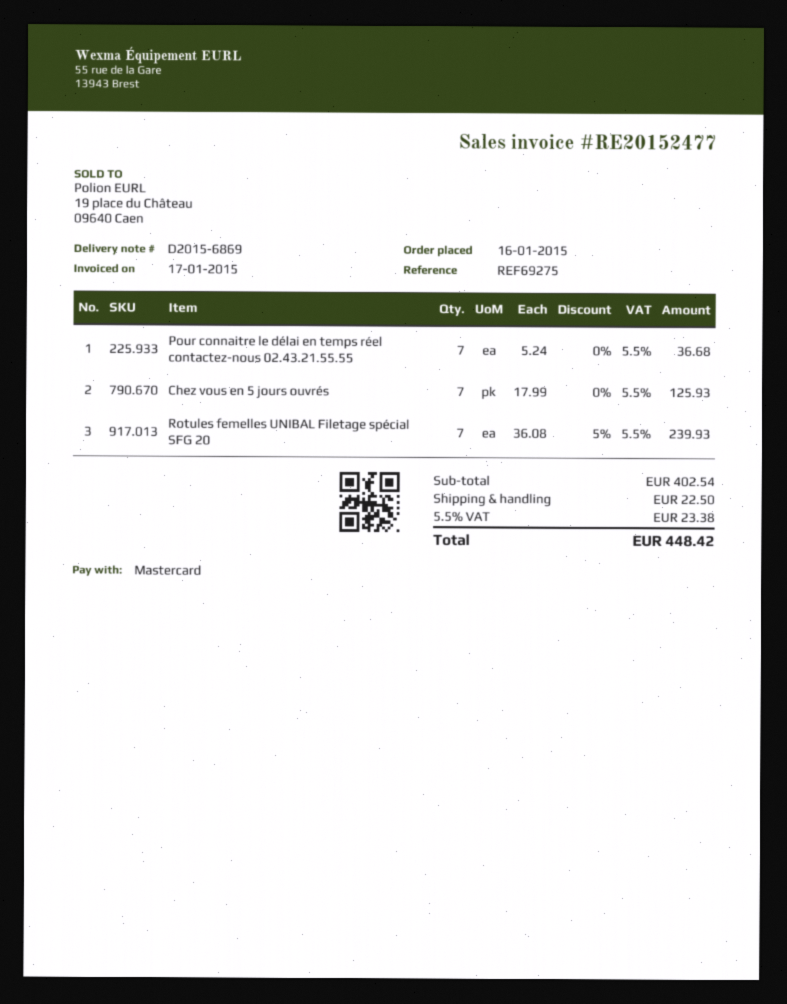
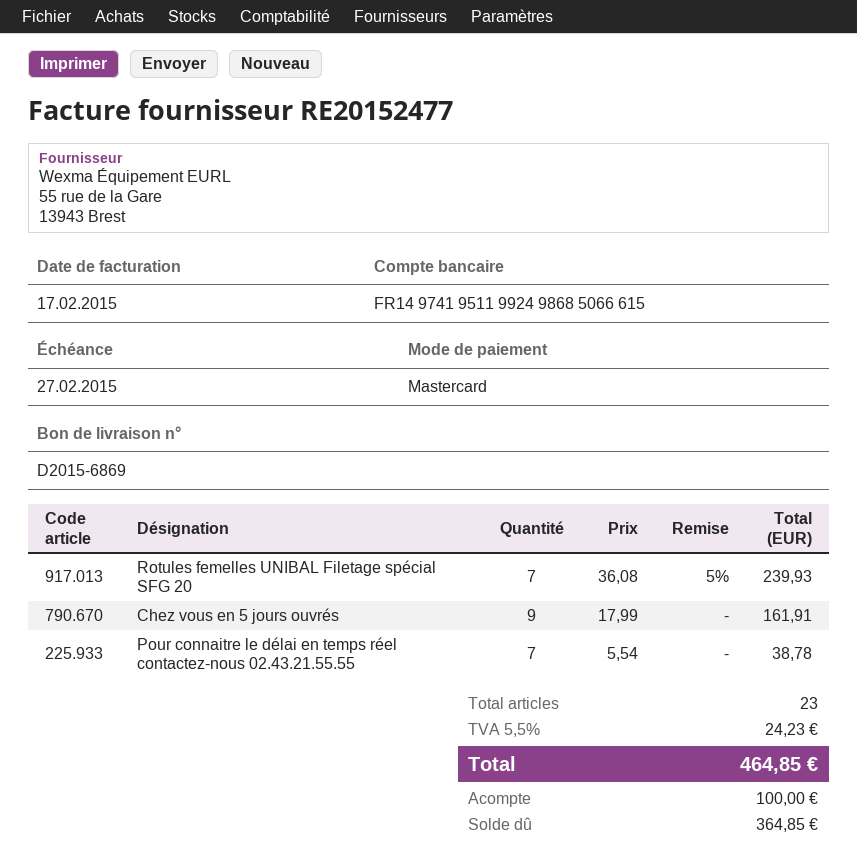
invoice date: 2015-01-17 -> 2015-02-17
Pour connaitre le délai en temps réel contactez-nous 02.43.21.55.55: 7 x 5.24 = 36.68 -> 7 x 5.54 = 38.78
Chez vous en 5 jours ouvrés: 7 x 17.99 = 125.93 -> 9 x 17.99 = 161.91
shipping: 22.50 -> none
tax: 5.5% = 23.38 -> 5.5% = 24.23
total: 448.42 -> 464.85

